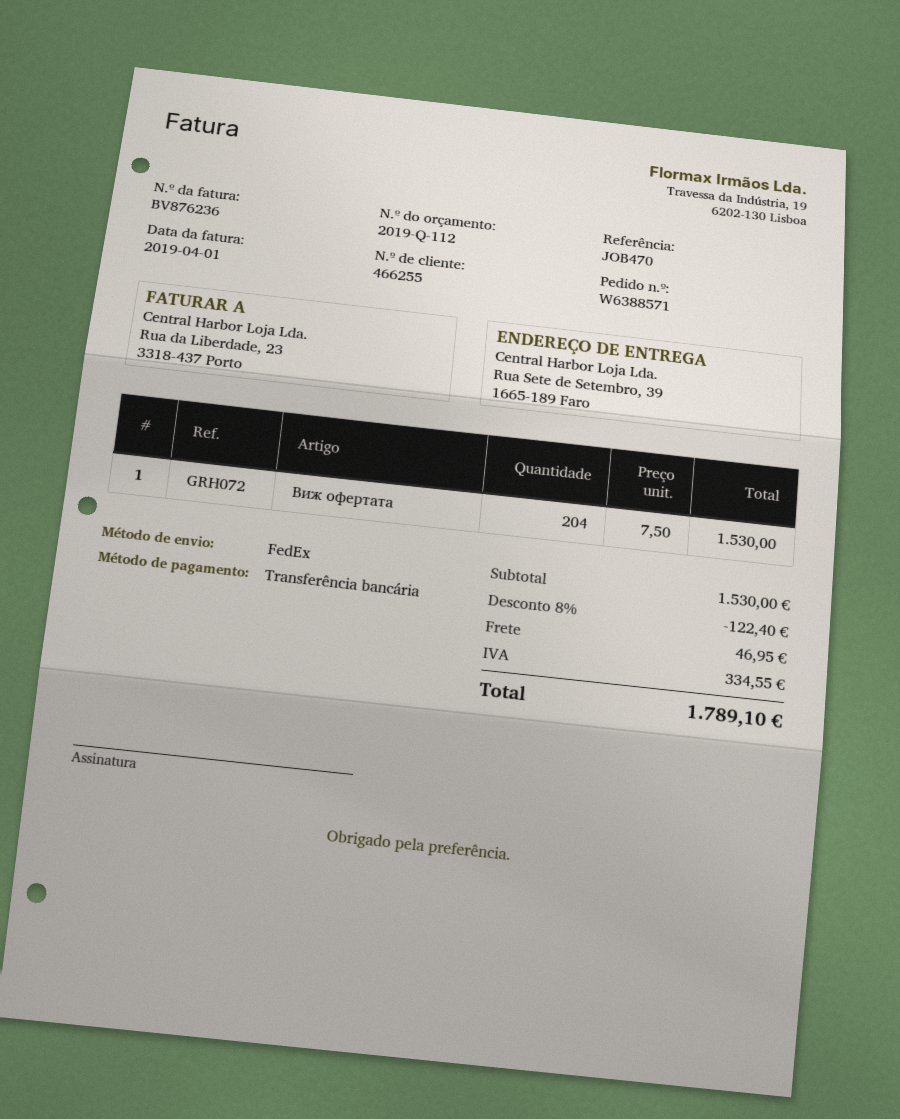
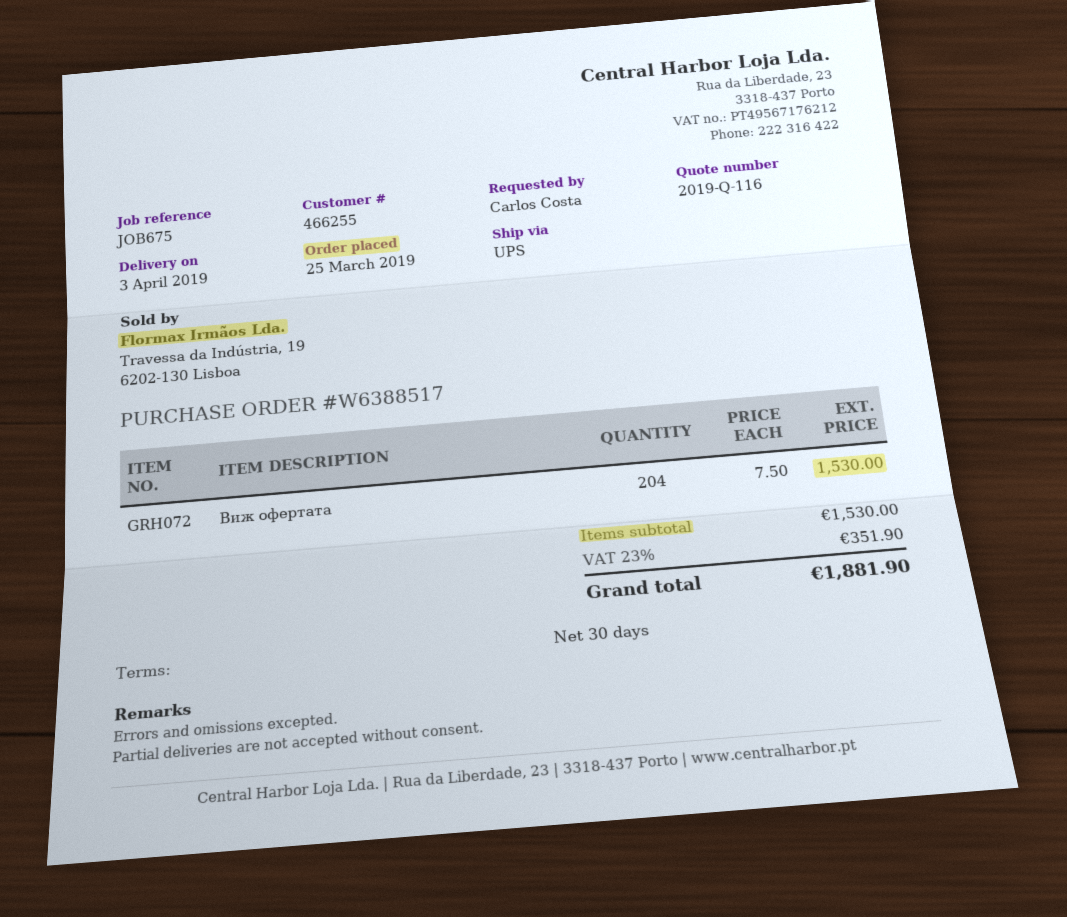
quote number: 2019-Q-112 -> 2019-Q-116
order number: W6388571 -> W6388517
reference: JOB470 -> JOB675
shipping method: FedEx -> UPS
discount: 8% = 122.40 -> none
shipping: 46.95 -> none
tax: 334.55 -> 351.90
total: 1789.10 -> 1881.90

